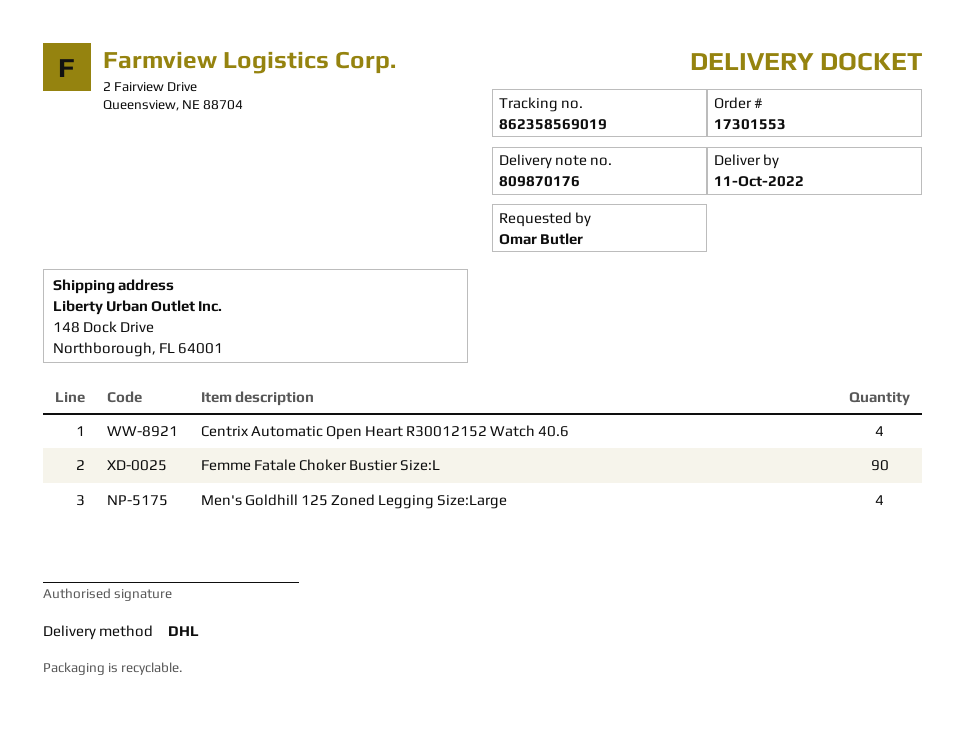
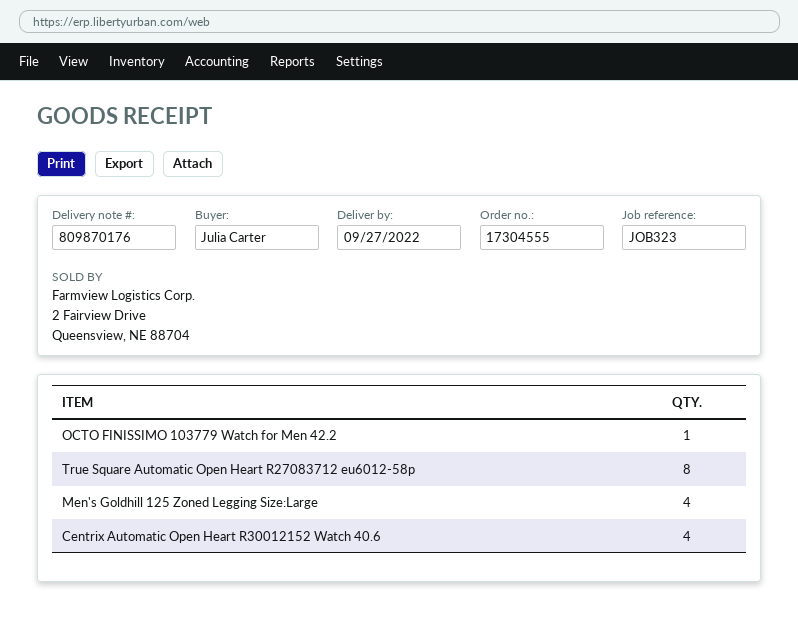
order number: 17301553 -> 17304555
delivery date: 2022-10-11 -> 2022-09-27
ordered by: Omar Butler -> Julia Carter
Femme Fatale Choker Bustier Size:L: 90 -> none
OCTO FINISSIMO 103779 Watch for Men 42.2: none -> 1
True Square Automatic Open Heart R27083712 eu6012-58p: none -> 8

